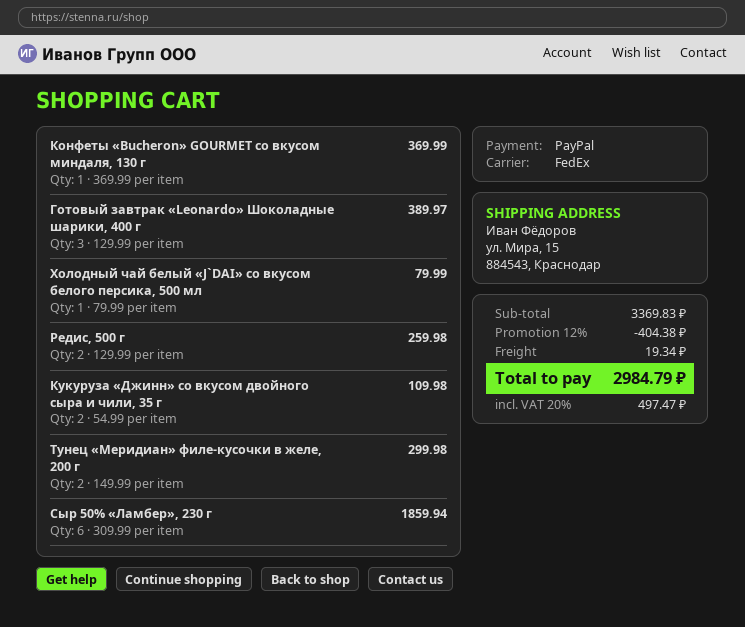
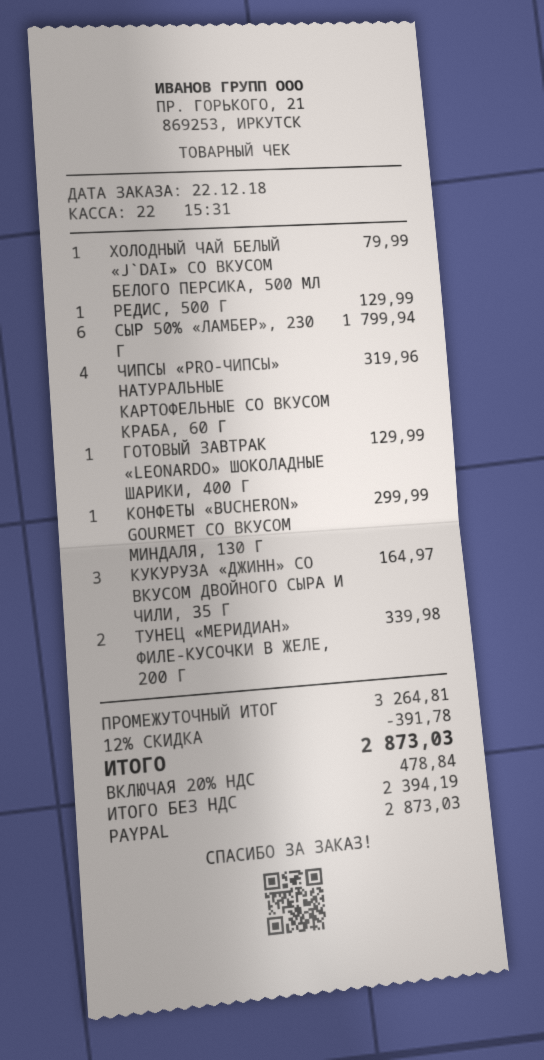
Конфеты «Bucheron» GOURMET со вкусом миндаля, 130 г: 1 for 369.99 -> 1 for 299.99
Готовый завтрак «Leonardo» Шоколадные шарики, 400 г: 3 for 389.97 -> 1 for 129.99
Редис, 500 г: 2 for 259.98 -> 1 for 129.99
Кукуруза «Джинн» со вкусом двойного сыра и чили, 35 г: 2 for 109.98 -> 3 for 164.97
Тунец «Меридиан» филе-кусочки в желе, 200 г: 2 for 299.98 -> 2 for 339.98
Сыр 50% «Ламбер», 230 г: 6 for 1859.94 -> 6 for 1799.94
ЧИПСЫ «PRO-ЧИПСЫ» НАТУРАЛЬНЫЕ КАРТОФЕЛЬНЫЕ СО ВКУСОМ КРАБА, 60 Г: none -> 4 for 319.96
subtotal: 3369.83 -> 3264.81
discount: 12% = 404.38 -> 12% = 391.78
shipping: 19.34 -> none
tax: 20% = 497.47 -> 20% = 478.84
total: 2984.79 -> 2873.03

